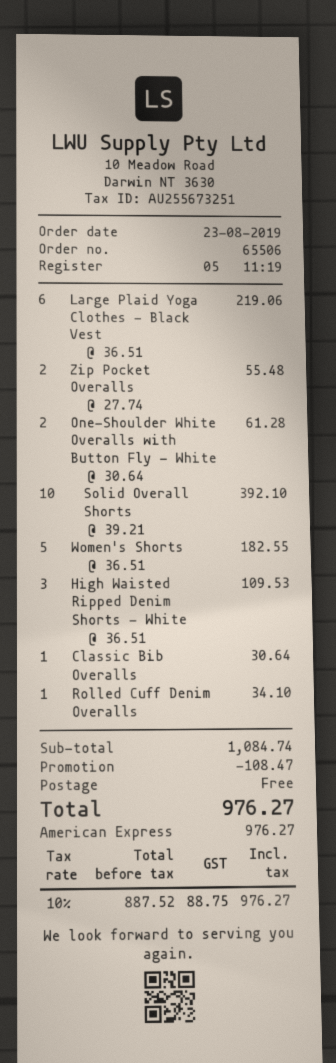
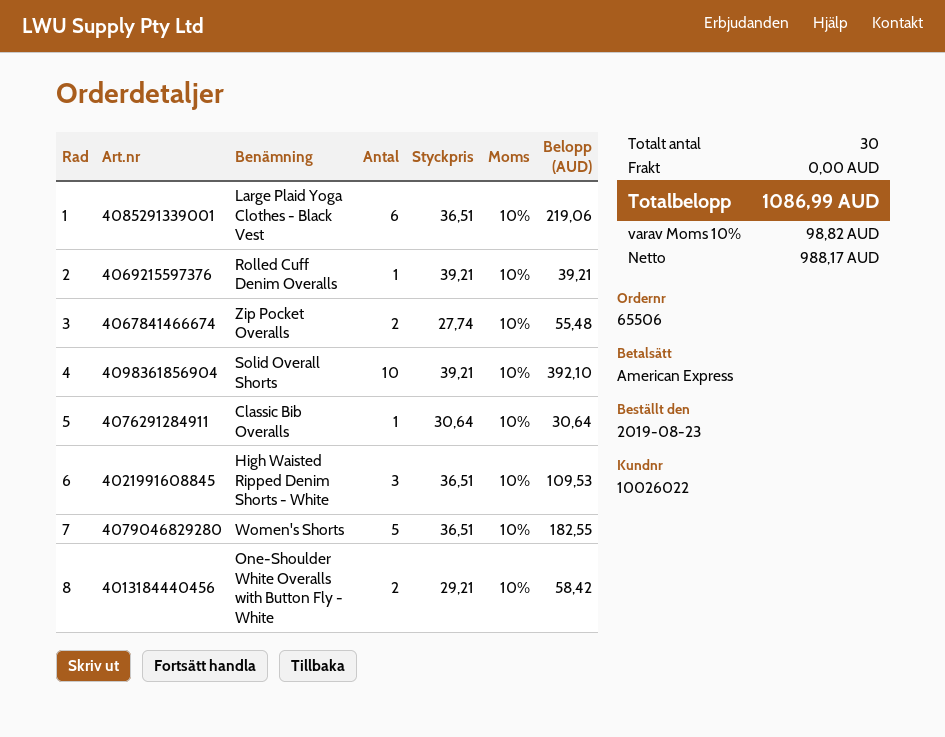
One-Shoulder White Overalls with Button Fly - White: 2 x 30.64 = 61.28 -> 2 x 29.21 = 58.42
Rolled Cuff Denim Overalls: 1 x 34.10 = 34.10 -> 1 x 39.21 = 39.21
discount: 108.47 -> none
net: 887.52 -> 988.17
tax: 10% = 88.75 -> 10% = 98.82
total: 976.27 -> 1086.99

